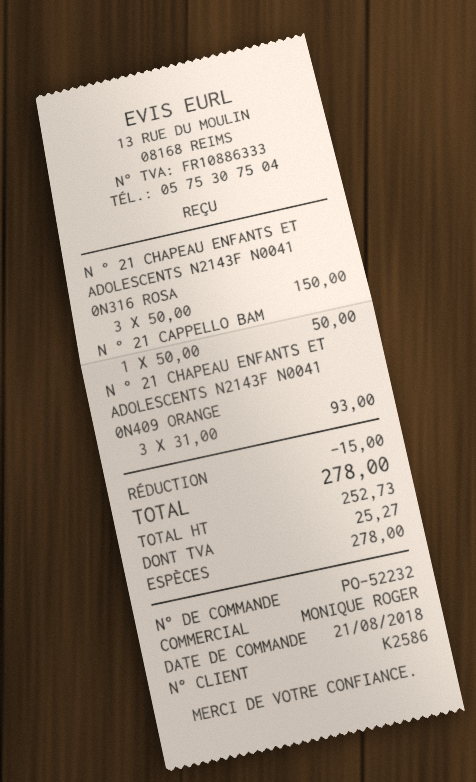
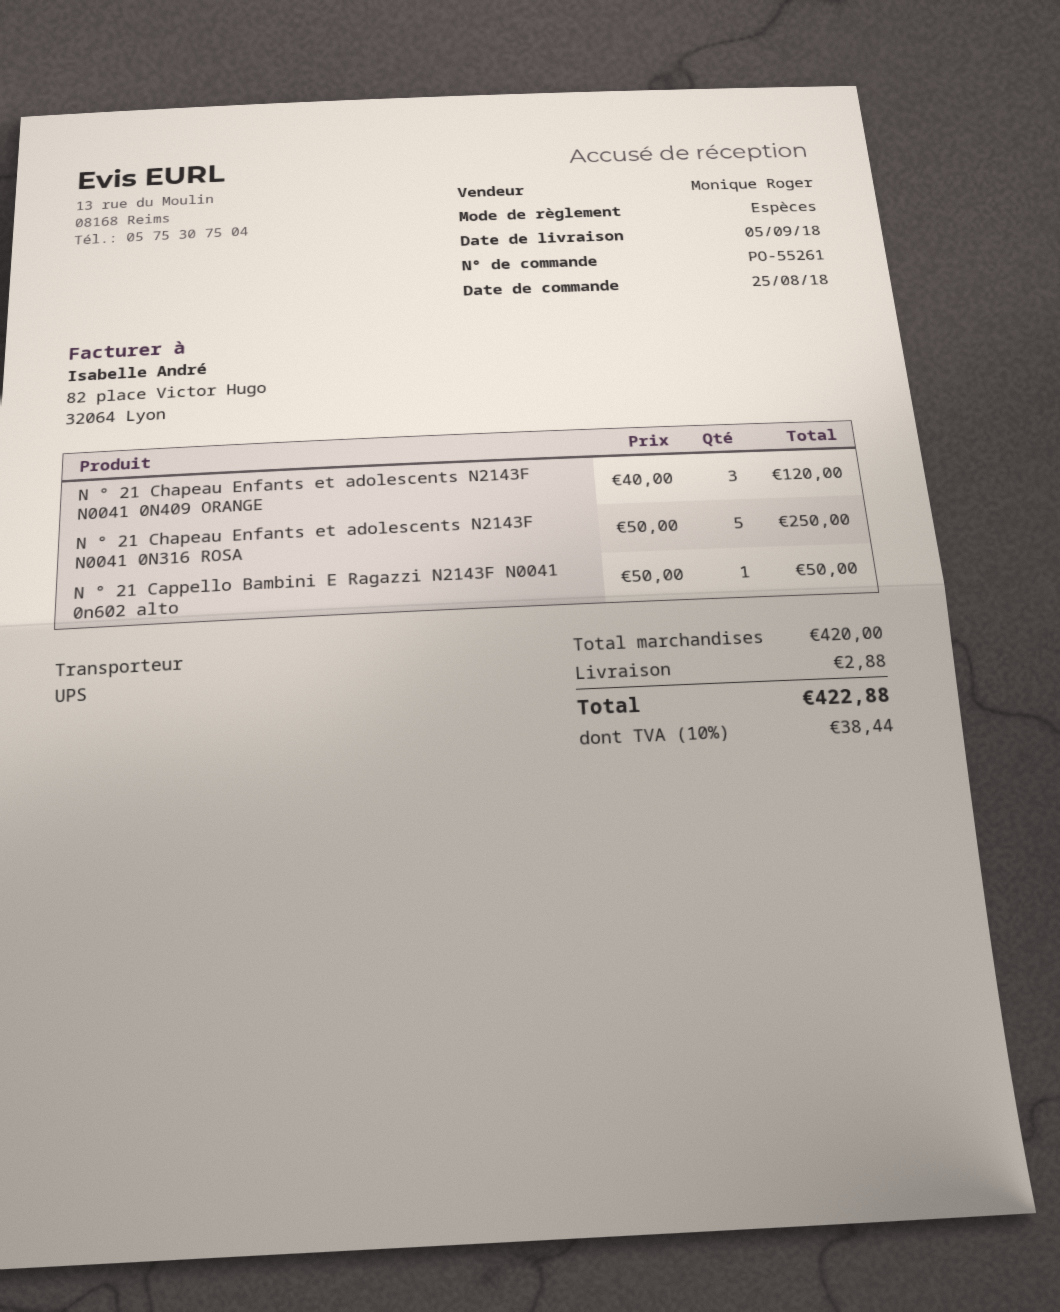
order number: PO-52232 -> PO-55261
order date: 2018-08-21 -> 2018-08-25
N ° 21 CHAPEAU ENFANTS ET ADOLESCENTS N2143F N0041 0N316 ROSA: 3 x 50.00 = 150.00 -> 5 x 50.00 = 250.00
N ° 21 CHAPEAU ENFANTS ET ADOLESCENTS N2143F N0041 0N409 ORANGE: 3 x 31.00 = 93.00 -> 3 x 40.00 = 120.00
discount: 15.00 -> none
shipping: none -> 2.88
tax: 25.27 -> 38.44
total: 278.00 -> 422.88

